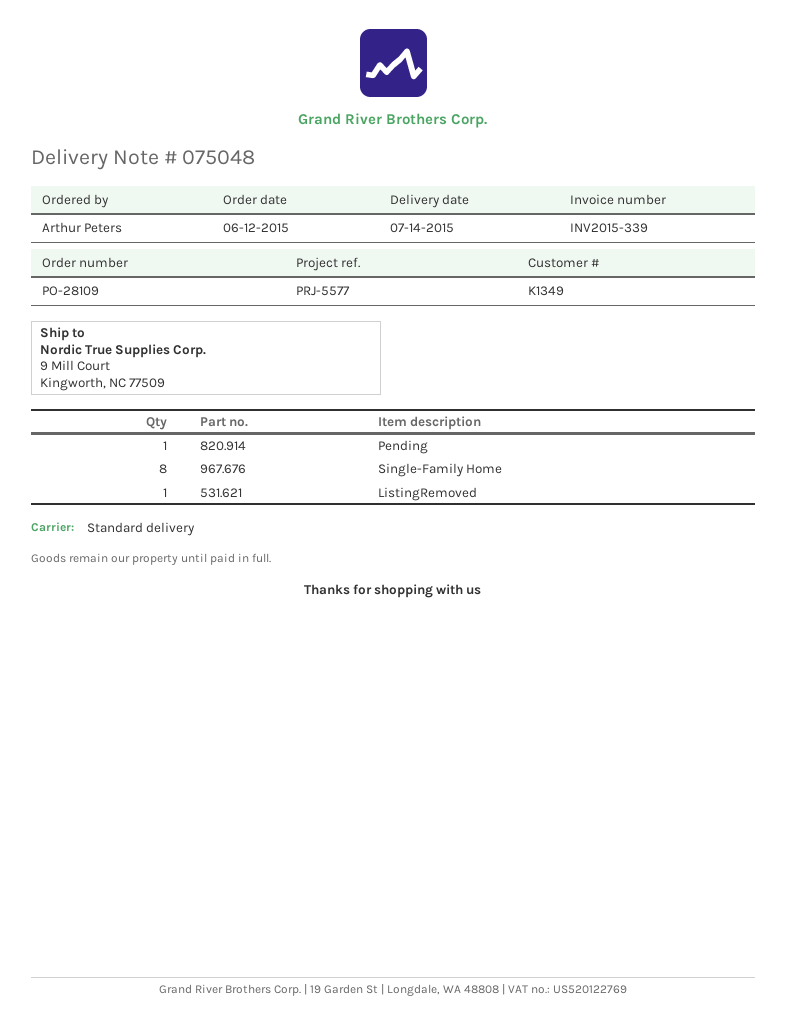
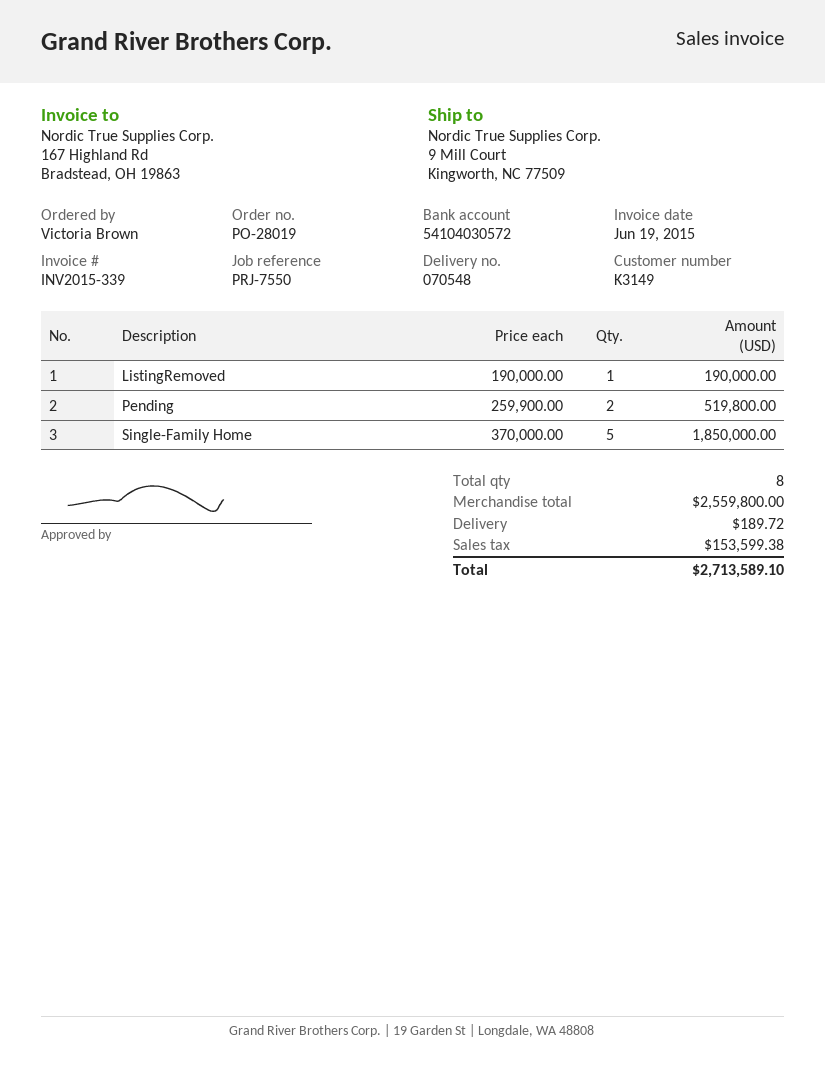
order number: PO-28109 -> PO-28019
delivery note number: 075048 -> 070548
customer number: K1349 -> K3149
reference: PRJ-5577 -> PRJ-7550
ordered by: Arthur Peters -> Victoria Brown
Pending: 1 -> 2
Single-Family Home: 8 -> 5

